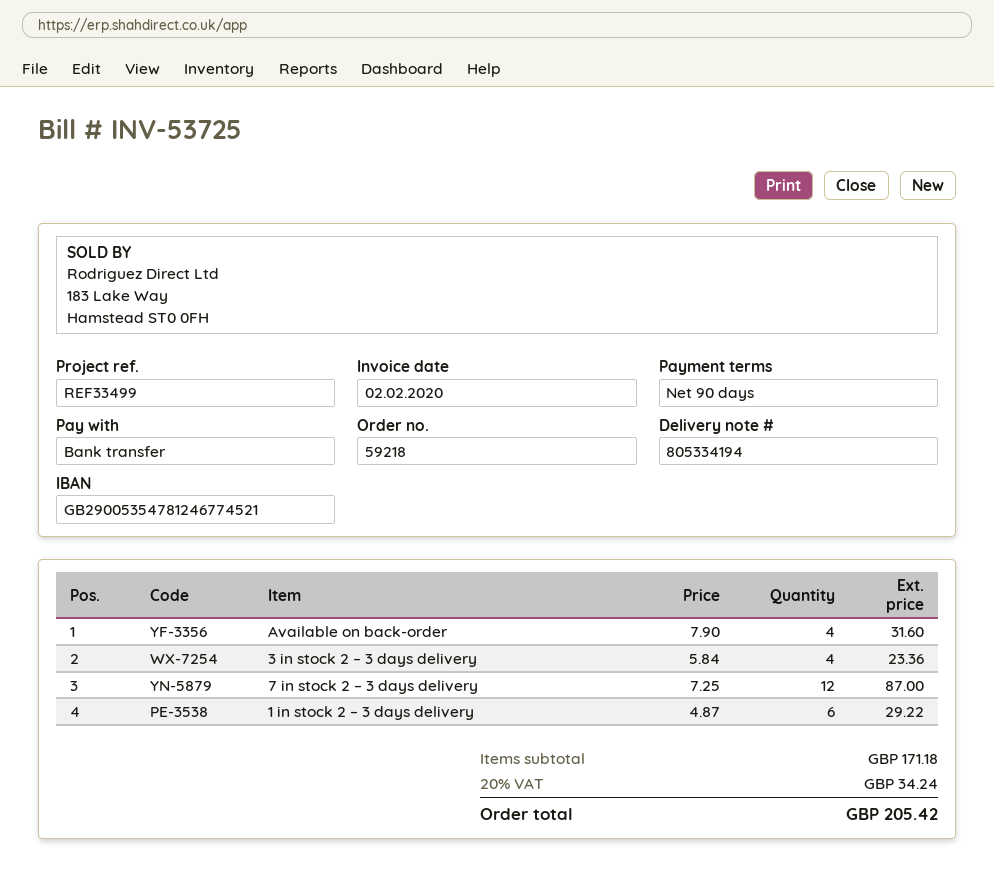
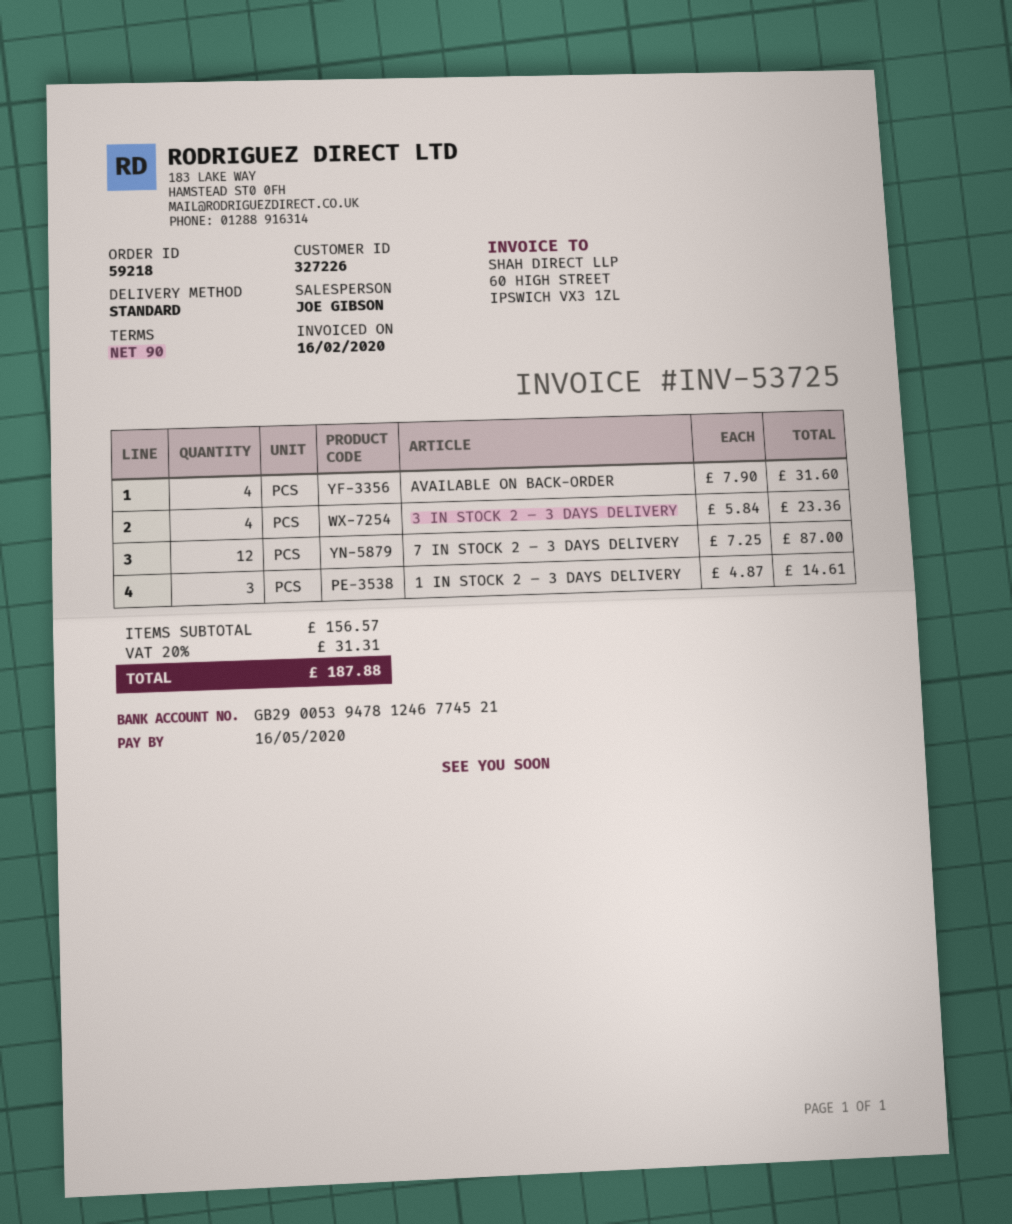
invoice date: 2020-02-02 -> 2020-02-16
bank account: GB29005354781246774521 -> GB29005394781246774521
1 in stock 2 – 3 days delivery: 6 x 4.87 = 29.22 -> 3 x 4.87 = 14.61
subtotal: 171.18 -> 156.57
tax: 20% = 34.24 -> 20% = 31.31
total: 205.42 -> 187.88

